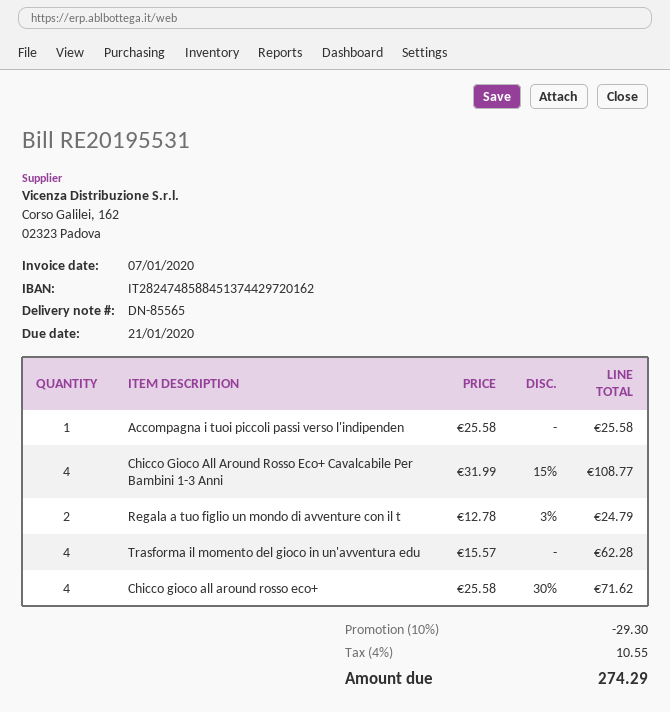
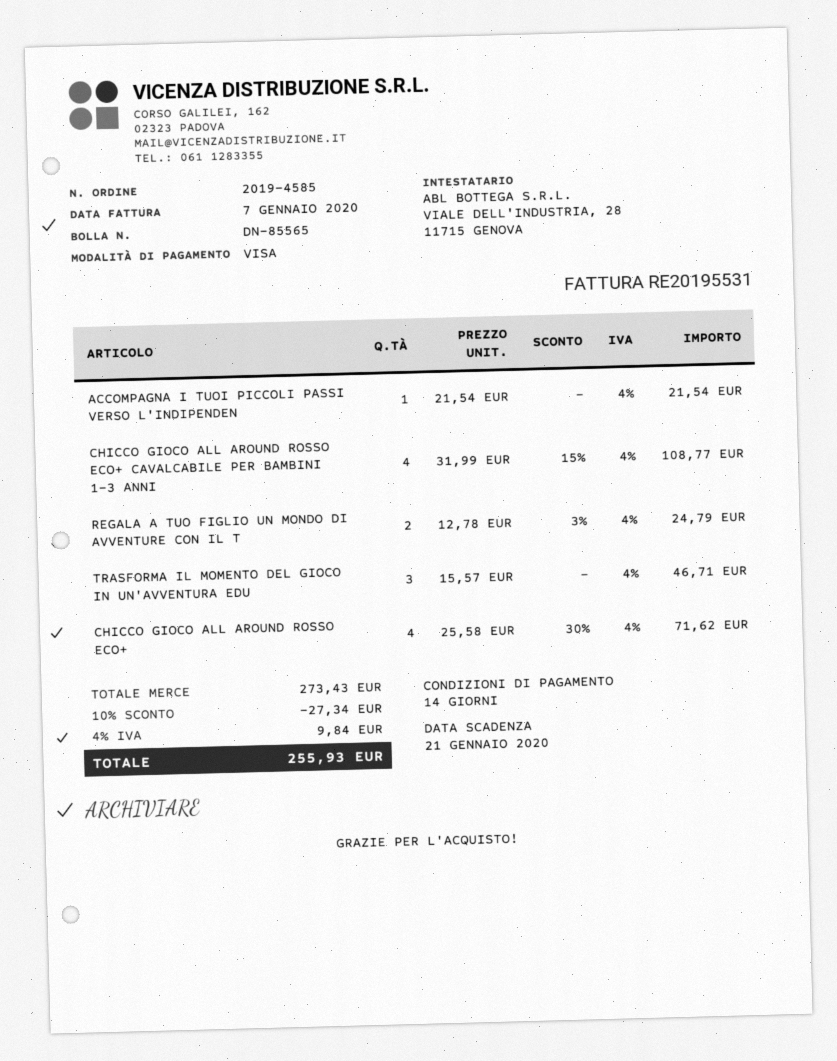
Accompagna i tuoi piccoli passi verso l'indipenden: 1 x 25.58 = 25.58 -> 1 x 21.54 = 21.54
Trasforma il momento del gioco in un'avventura edu: 4 x 15.57 = 62.28 -> 3 x 15.57 = 46.71
discount: 10% = 29.30 -> 10% = 27.34
tax: 4% = 10.55 -> 4% = 9.84
total: 274.29 -> 255.93

